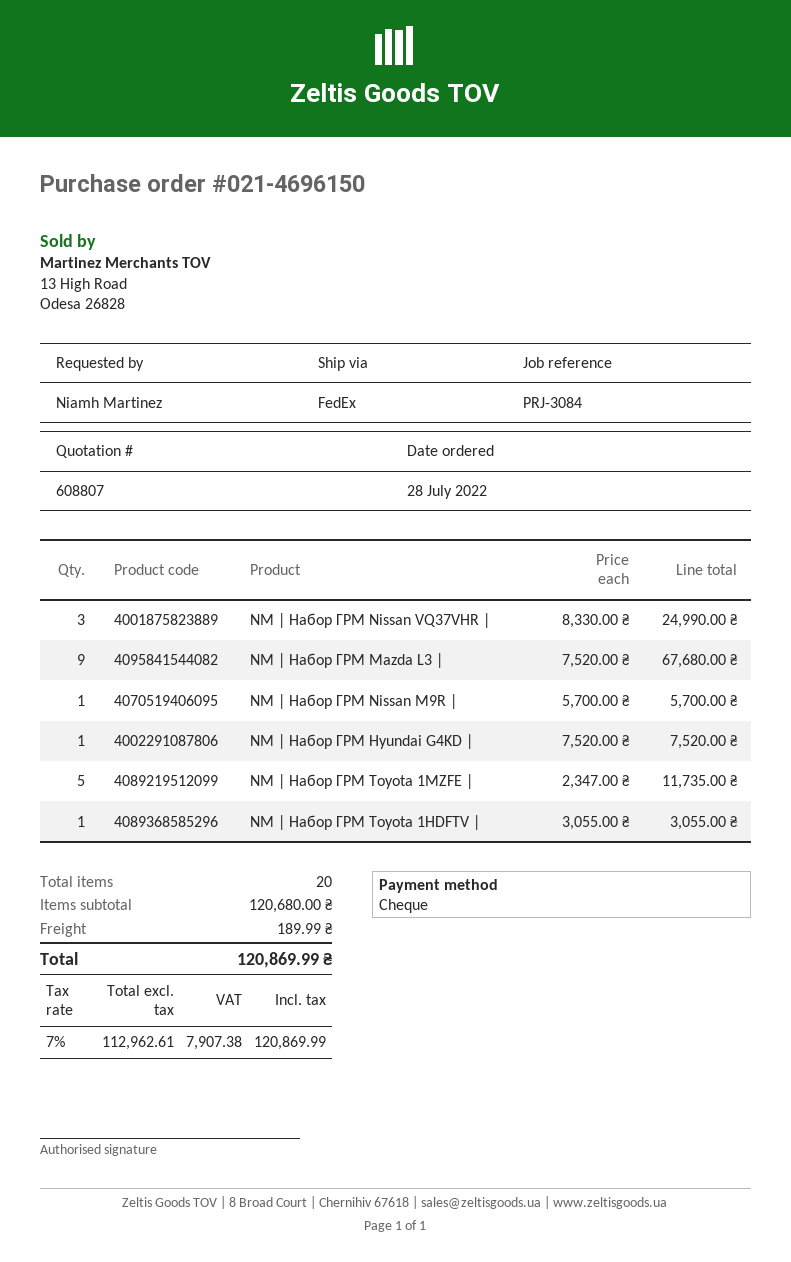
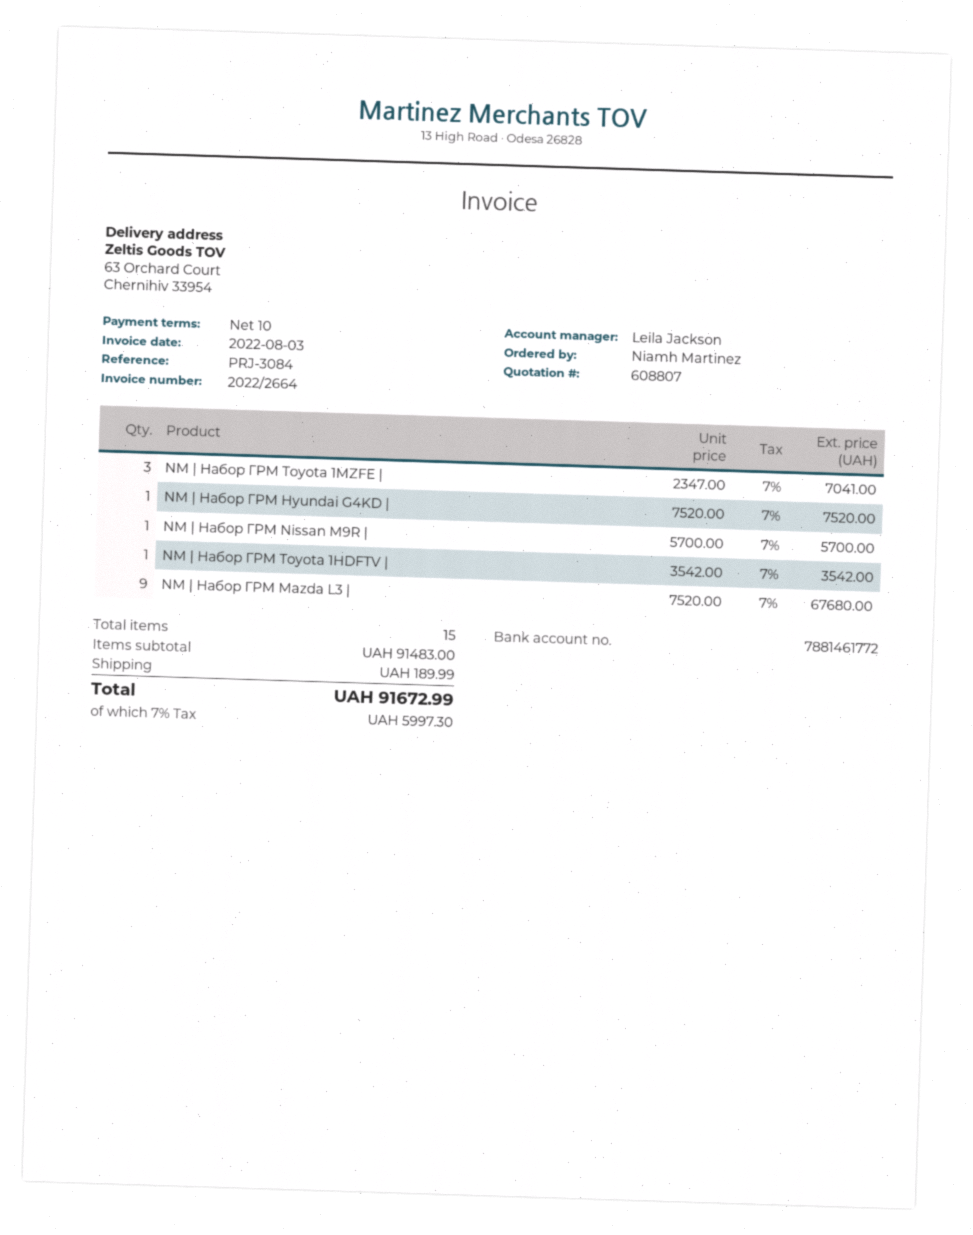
NM | Набор ГРМ Nissan VQ37VHR |: 3 x 8330.00 = 24990.00 -> none
NM | Набор ГРМ Toyota 1MZFE |: 5 x 2347.00 = 11735.00 -> 3 x 2347.00 = 7041.00
NM | Набор ГРМ Toyota 1HDFTV |: 1 x 3055.00 = 3055.00 -> 1 x 3542.00 = 3542.00
total quantity: 20 -> 15
subtotal: 120680.00 -> 91483.00
tax: 7% = 7907.38 -> 7% = 5997.30
total: 120869.99 -> 91672.99

